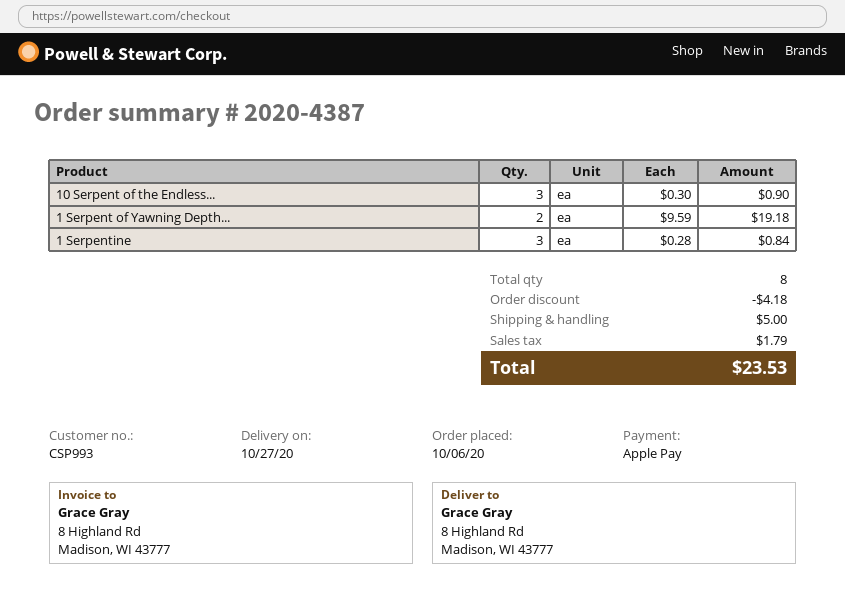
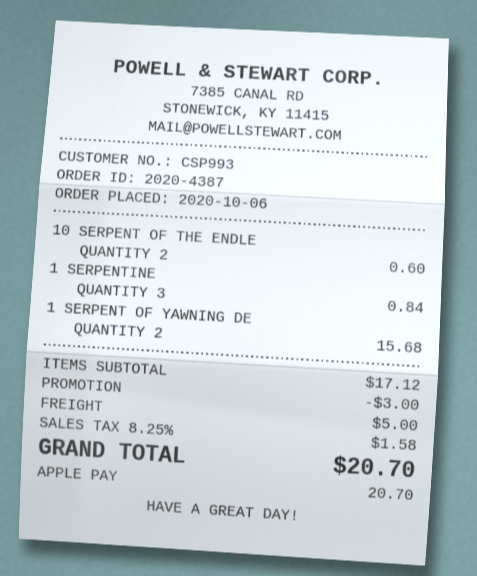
10 Serpent of the Endless...: 3 for 0.90 -> 2 for 0.60
1 Serpent of Yawning Depth...: 2 for 19.18 -> 2 for 15.68
discount: 4.18 -> 3.00
tax: 1.79 -> 1.58
total: 23.53 -> 20.70

